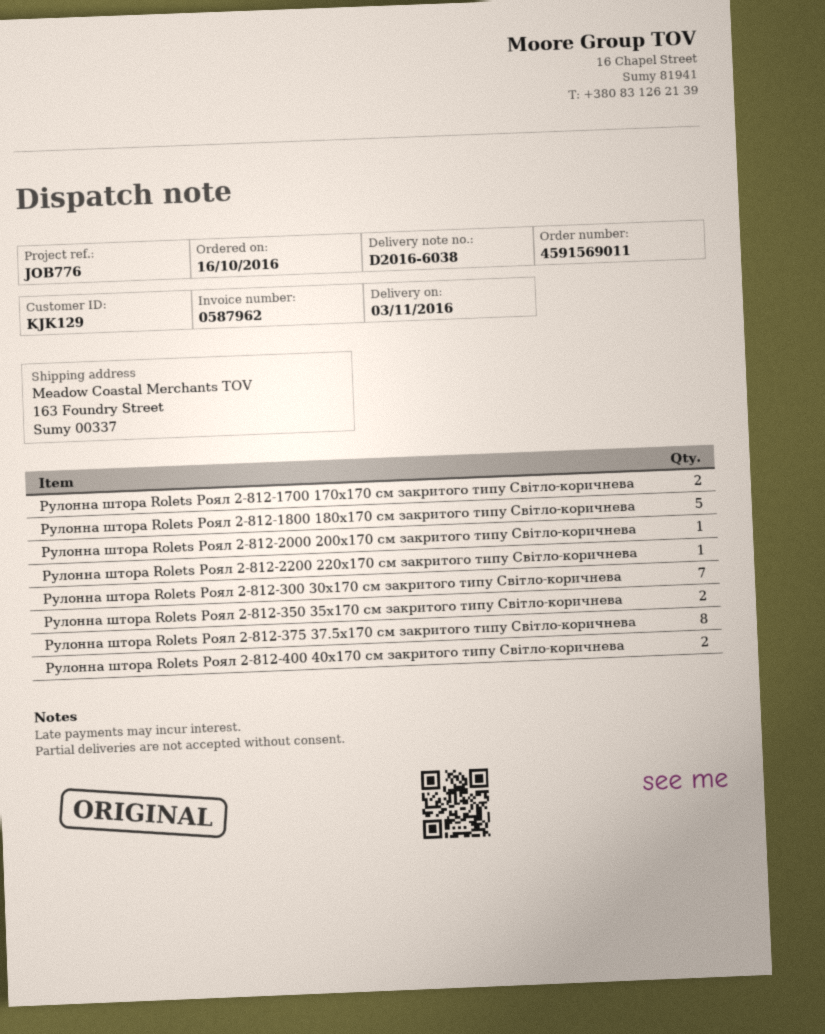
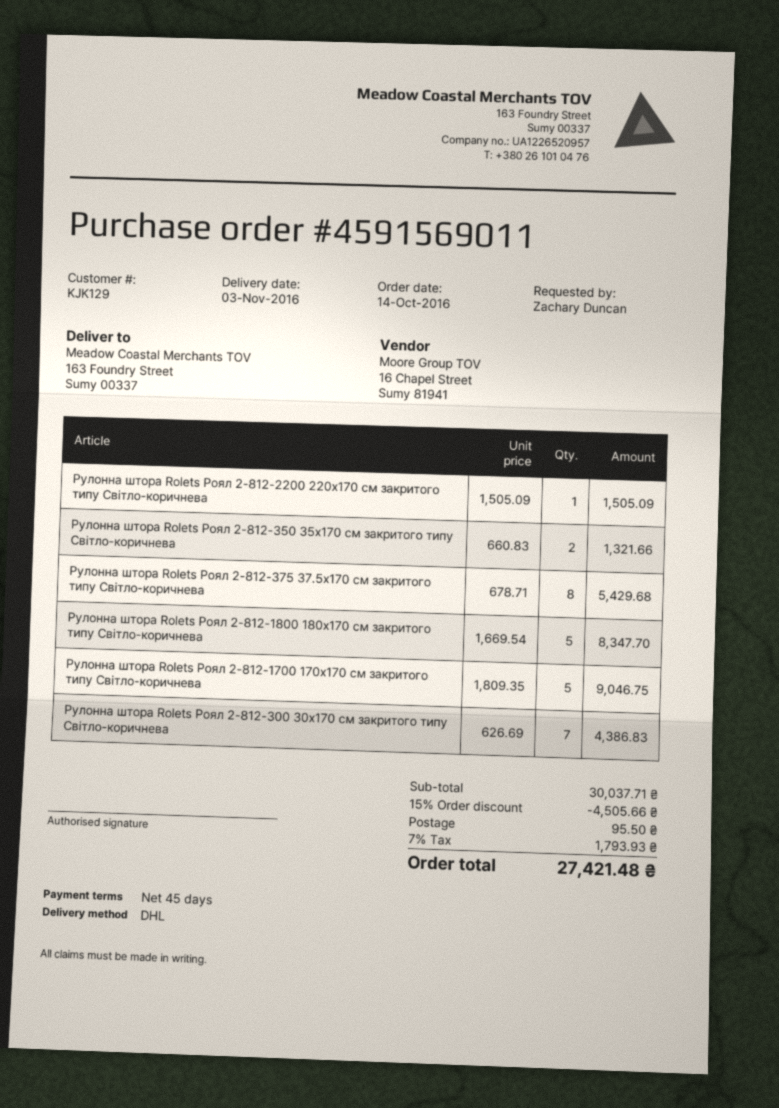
order date: 2016-10-16 -> 2016-10-14
Рулонна штора Rolets Роял 2-812-1700 170x170 см закритого типу Світло-коричнева: 2 -> 5
Рулонна штора Rolets Роял 2-812-2000 200x170 см закритого типу Світло-коричнева: 1 -> none
Рулонна штора Rolets Роял 2-812-400 40x170 см закритого типу Світло-коричнева: 2 -> none

